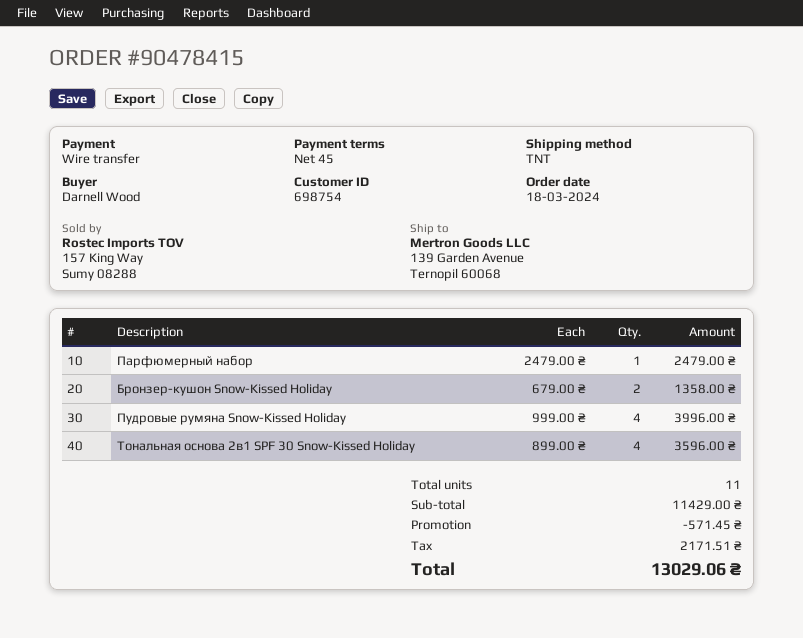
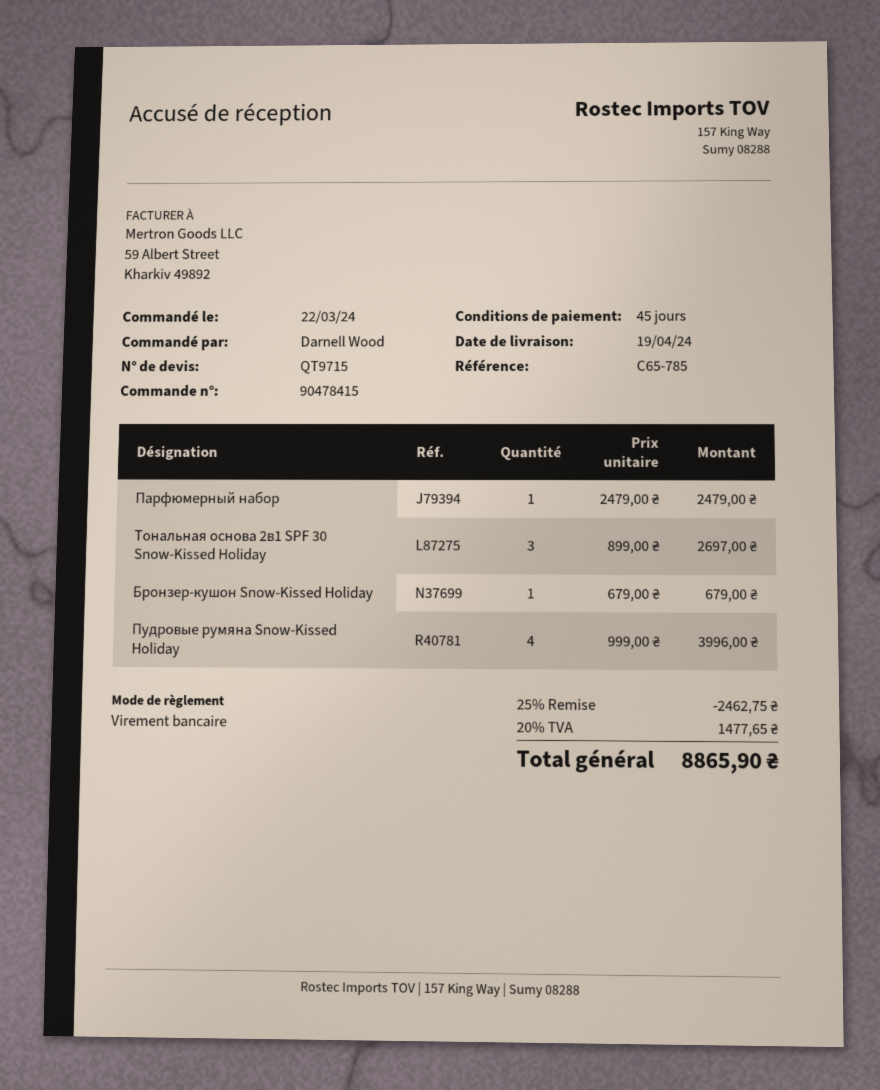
order date: 2024-03-18 -> 2024-03-22
Бронзер-кушон Snow-Kissed Holiday: 2 x 679.00 = 1358.00 -> 1 x 679.00 = 679.00
Тональная основа 2в1 SPF 30 Snow-Kissed Holiday: 4 x 899.00 = 3596.00 -> 3 x 899.00 = 2697.00
discount: 571.45 -> 2462.75
tax: 2171.51 -> 1477.65
total: 13029.06 -> 8865.90

